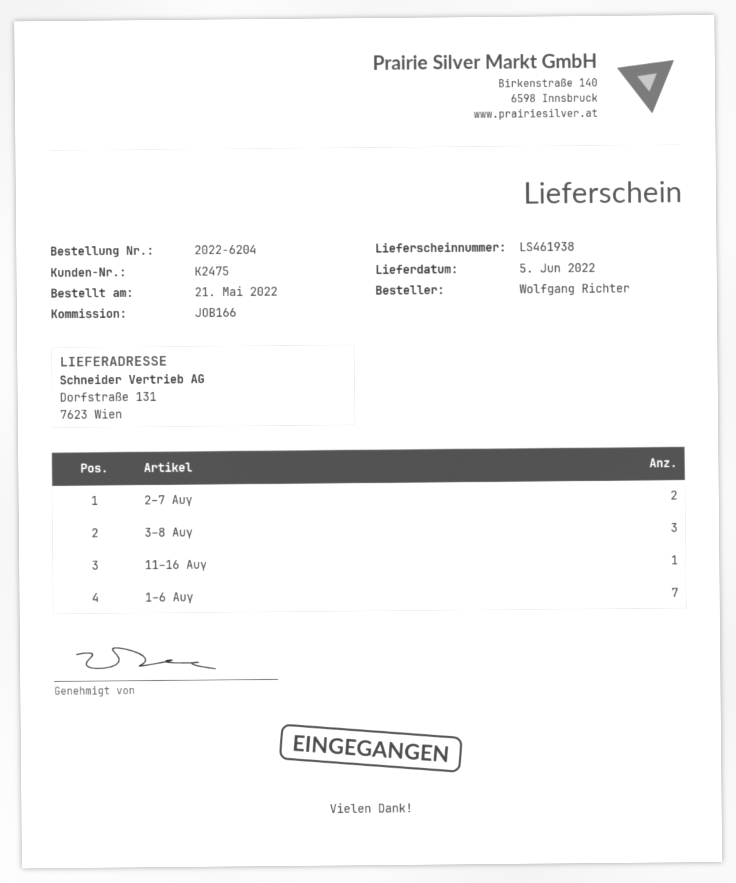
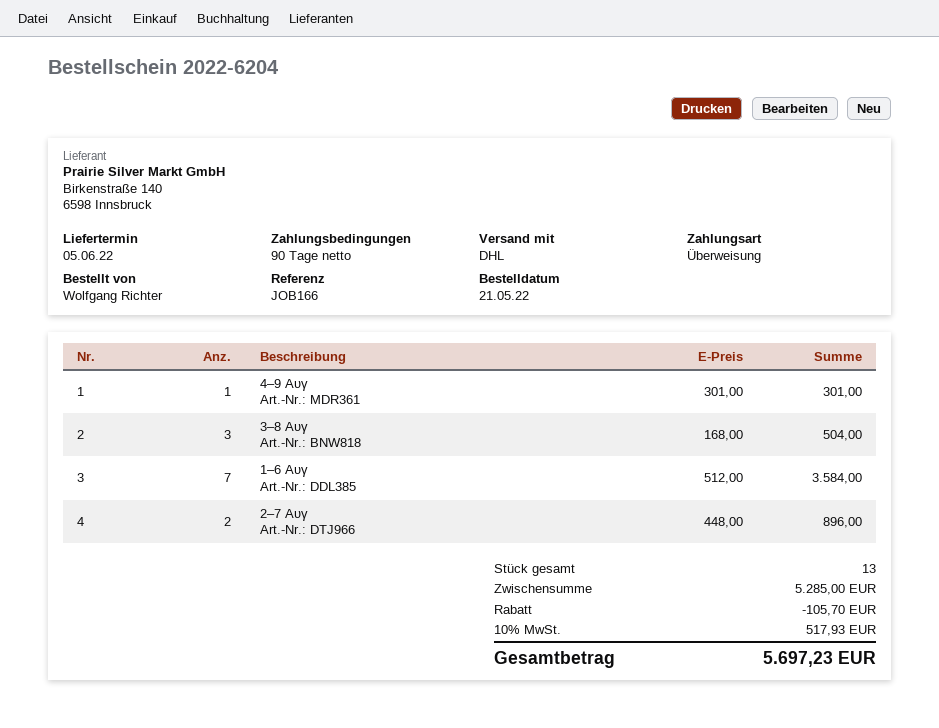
11–16 Αυγ: 1 -> none
4–9 Αυγ: none -> 1

